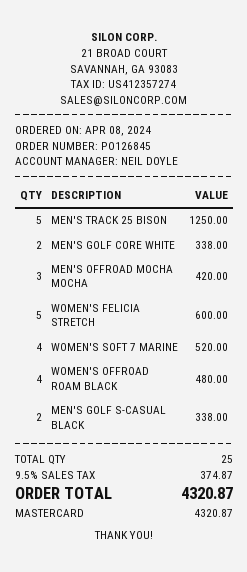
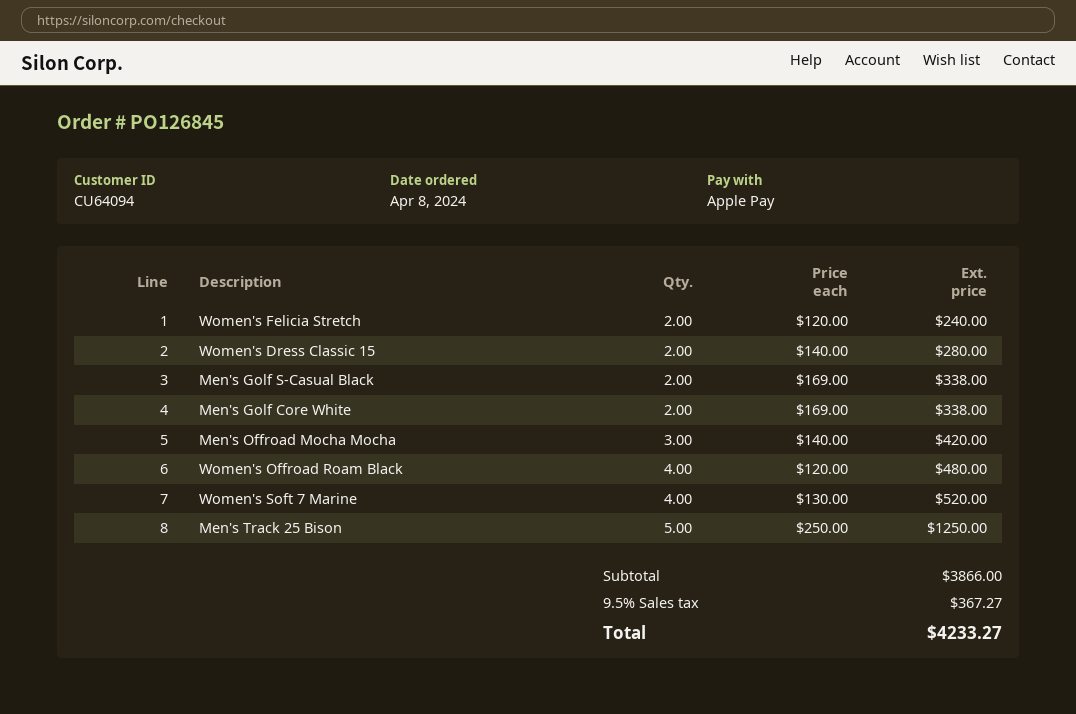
payment method: Mastercard -> Apple Pay
WOMEN'S FELICIA STRETCH: 5 for 600.00 -> 2 for 240.00
Women's Dress Classic 15: none -> 2 for 280.00
tax: 9.5% = 374.87 -> 9.5% = 367.27
total: 4320.87 -> 4233.27

